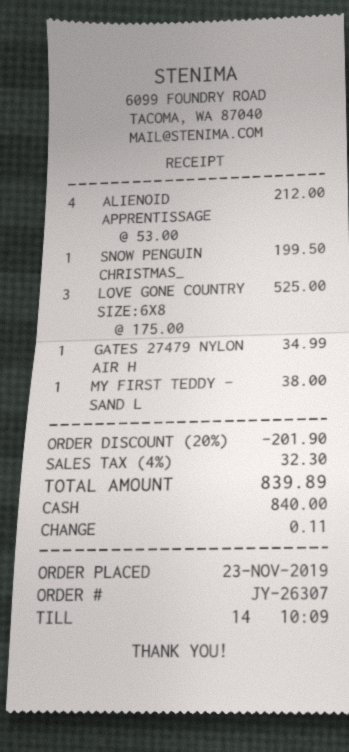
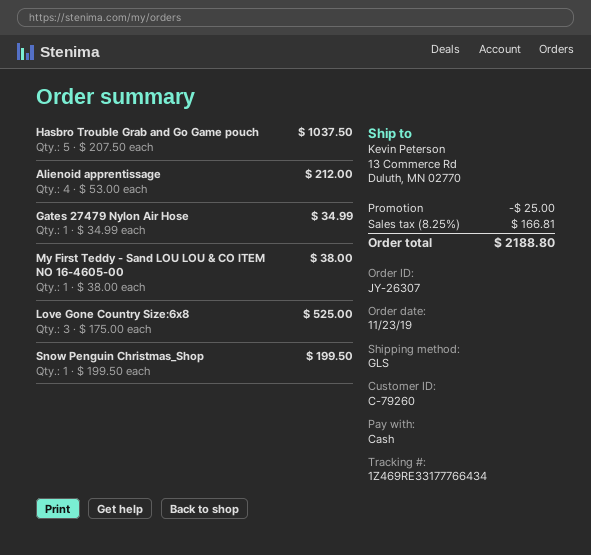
Hasbro Trouble Grab and Go Game pouch: none -> 5 x 207.50 = 1037.50
discount: 201.90 -> 25.00
tax: 4% = 32.30 -> 8.25% = 166.81
total: 839.89 -> 2188.80

